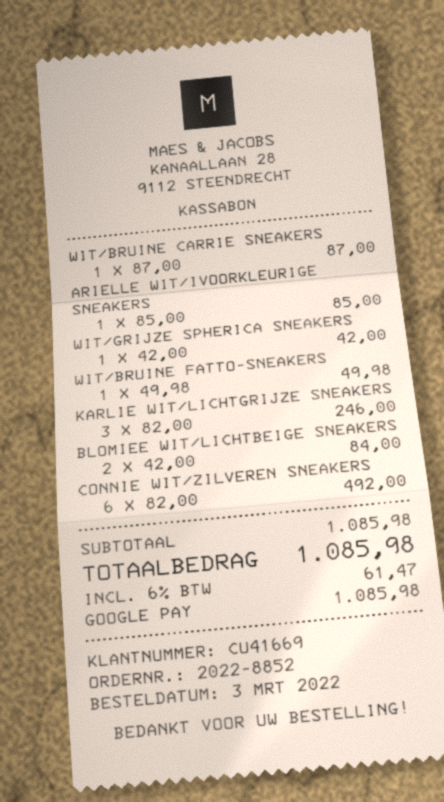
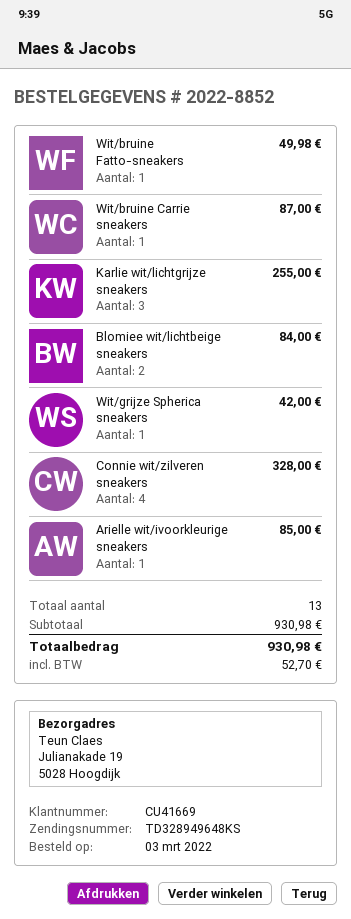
KARLIE WIT/LICHTGRIJZE SNEAKERS: 3 for 246.00 -> 3 for 255.00
CONNIE WIT/ZILVEREN SNEAKERS: 6 for 492.00 -> 4 for 328.00
subtotal: 1085.98 -> 930.98
tax: 61.47 -> 52.70
total: 1085.98 -> 930.98

